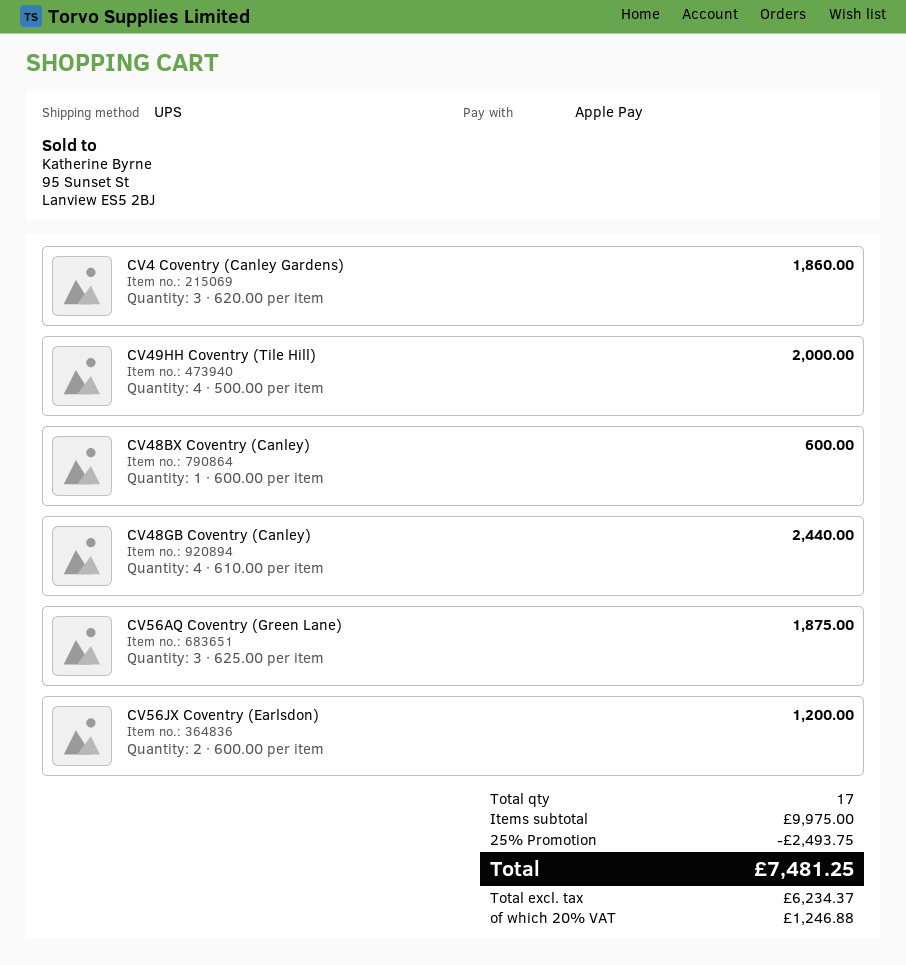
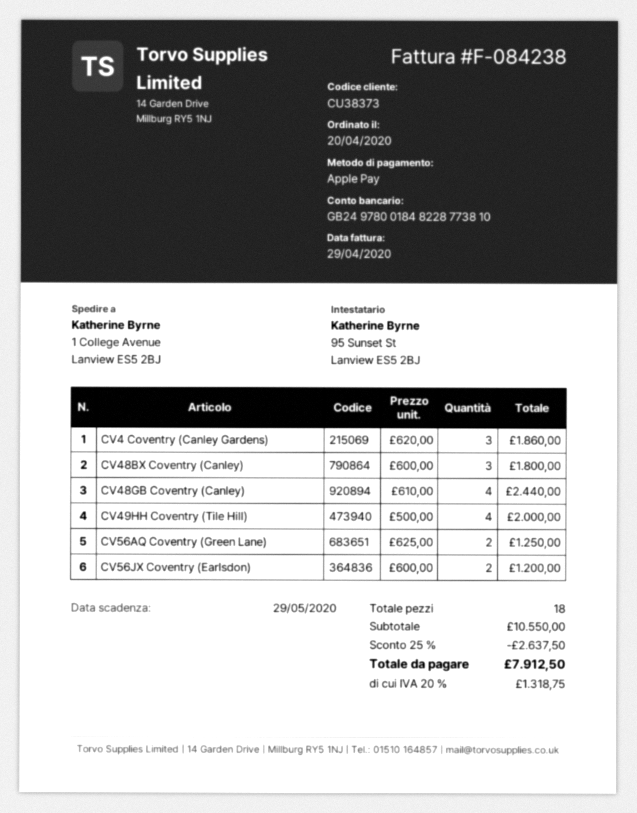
CV48BX Coventry (Canley): 1 x 600.00 = 600.00 -> 3 x 600.00 = 1800.00
CV56AQ Coventry (Green Lane): 3 x 625.00 = 1875.00 -> 2 x 625.00 = 1250.00
total quantity: 17 -> 18
subtotal: 9975.00 -> 10550.00
discount: 25% = 2493.75 -> 25% = 2637.50
tax: 20% = 1246.88 -> 20% = 1318.75
total: 7481.25 -> 7912.50

